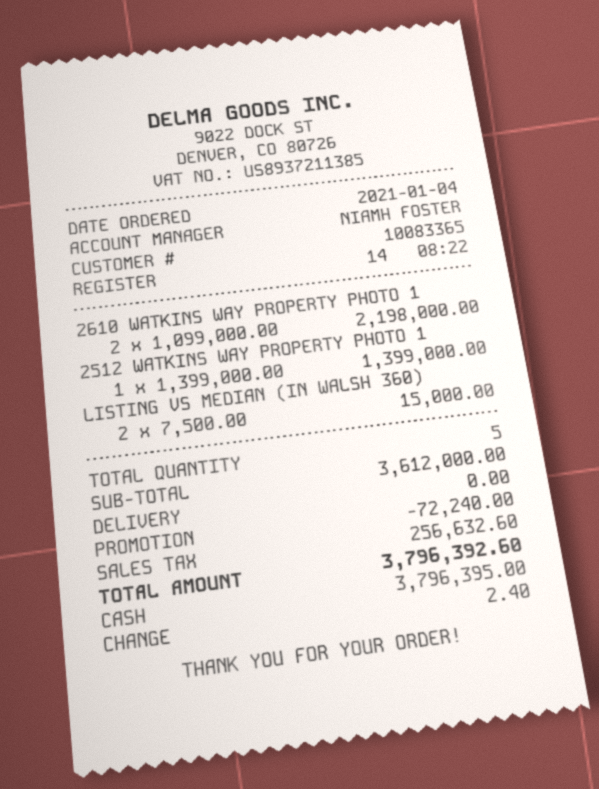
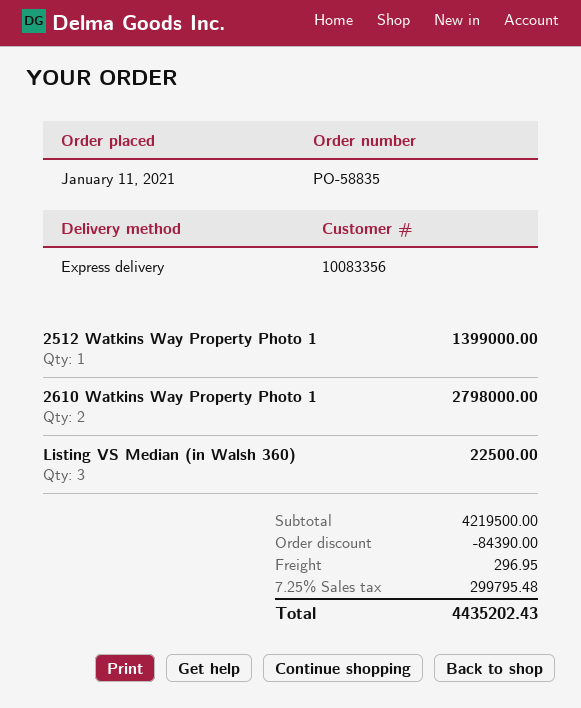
order date: 2021-01-04 -> 2021-01-11
customer number: 10083365 -> 10083356
2610 WATKINS WAY PROPERTY PHOTO 1: 2 for 2198000.00 -> 2 for 2798000.00
LISTING VS MEDIAN (IN WALSH 360): 2 for 15000.00 -> 3 for 22500.00
subtotal: 3612000.00 -> 4219500.00
discount: 72240.00 -> 84390.00
shipping: 0.00 -> 296.95
tax: 256632.60 -> 299795.48
total: 3796392.60 -> 4435202.43

